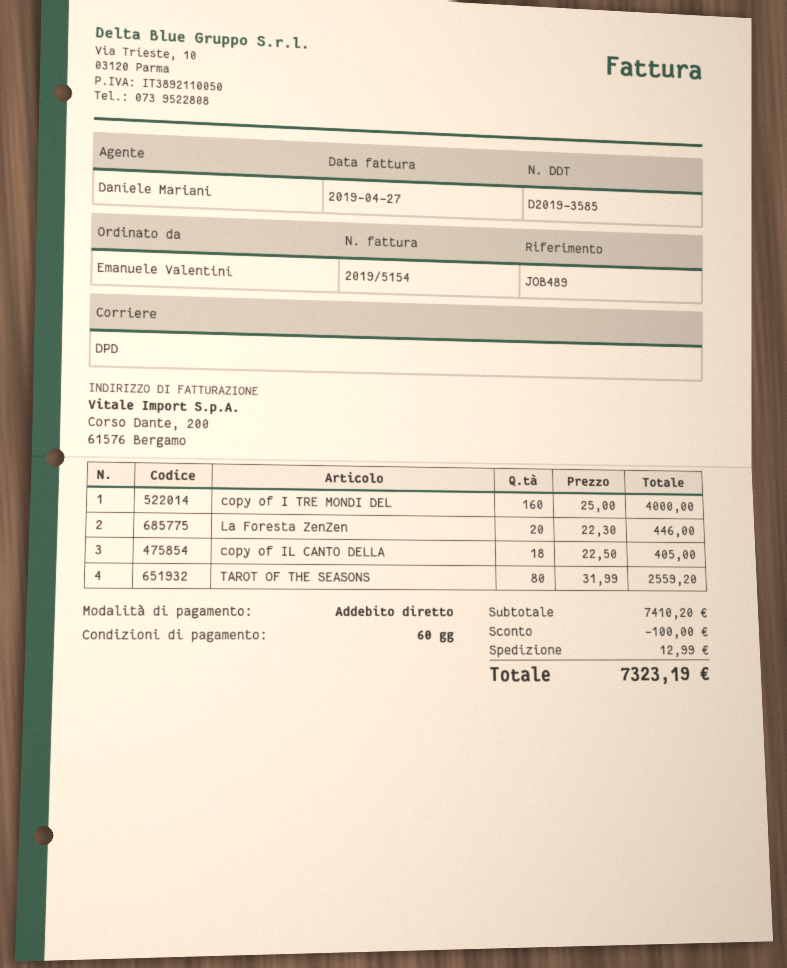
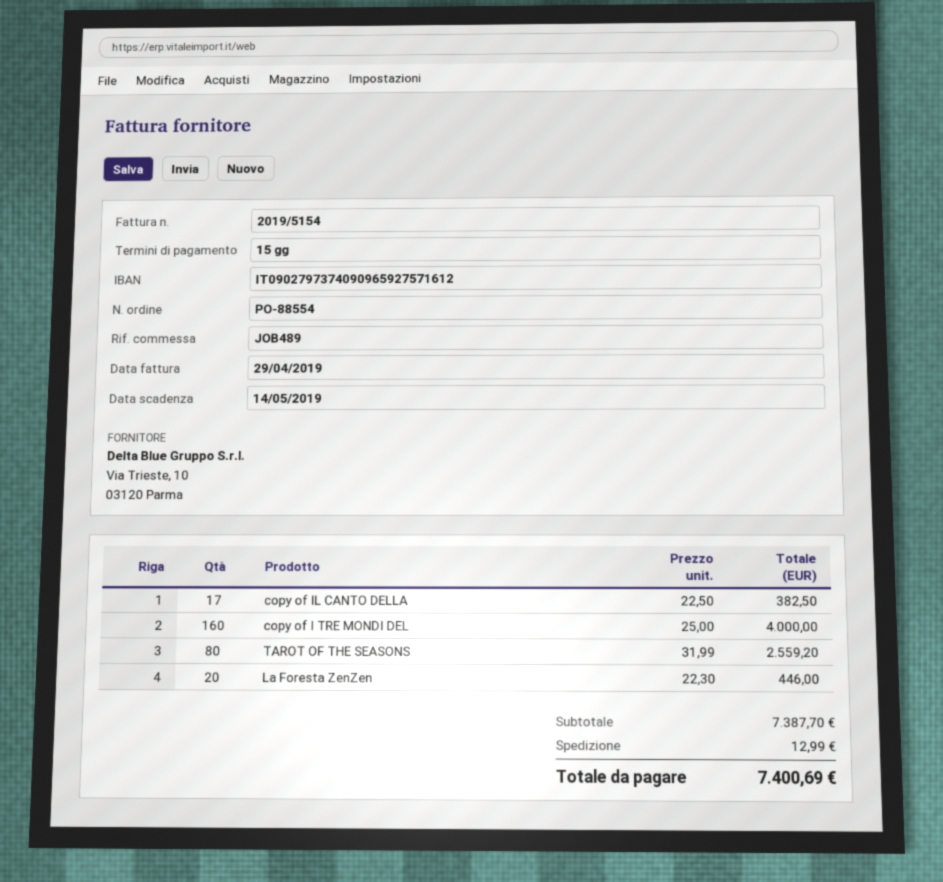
invoice date: 2019-04-27 -> 2019-04-29
payment terms: 60 days -> 15 days
copy of IL CANTO DELLA: 18 x 22.50 = 405.00 -> 17 x 22.50 = 382.50
subtotal: 7410.20 -> 7387.70
discount: 100.00 -> none
total: 7323.19 -> 7400.69

